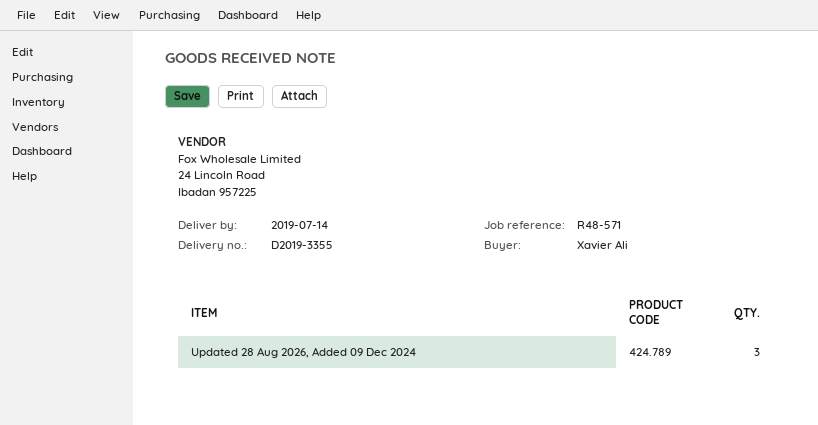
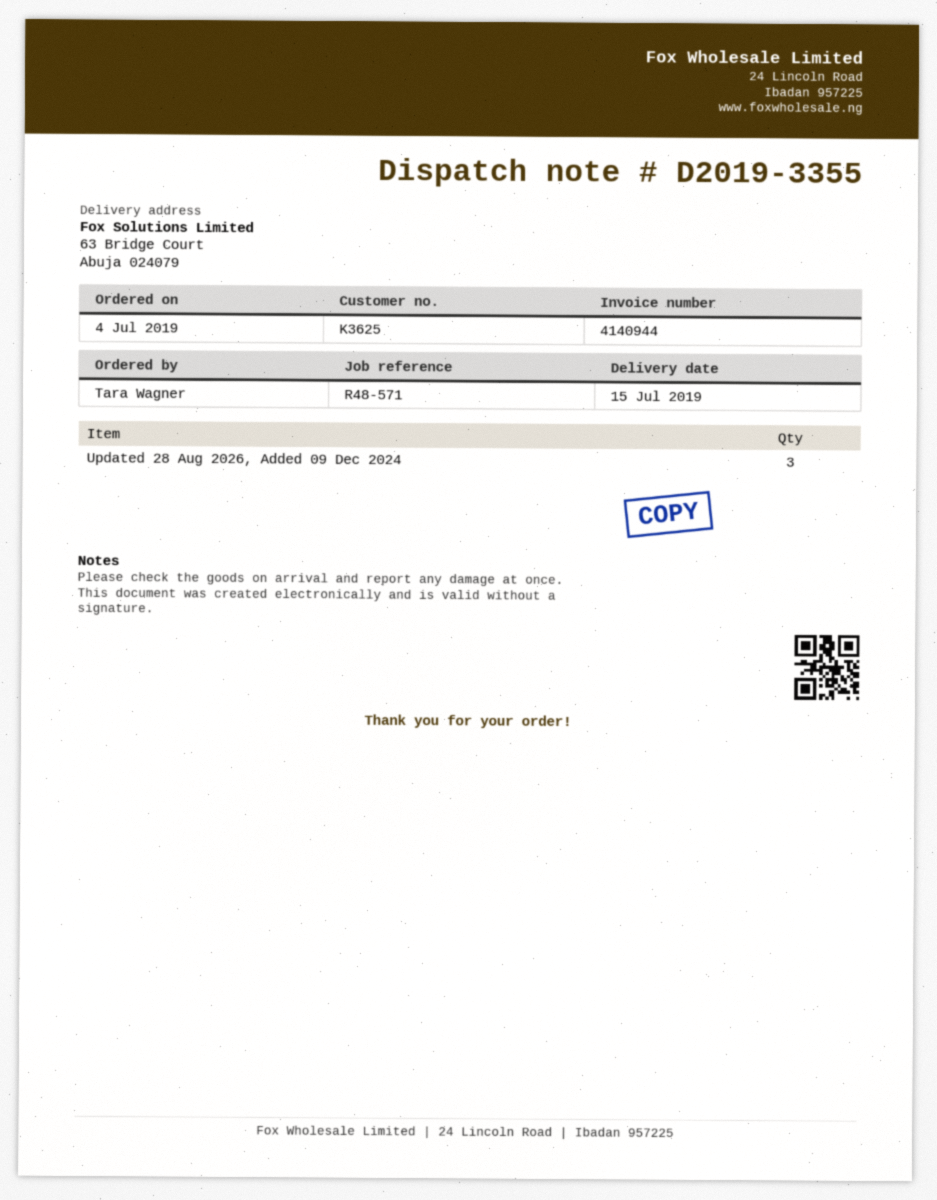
delivery date: 2019-07-14 -> 2019-07-15
ordered by: Xavier Ali -> Tara Wagner

